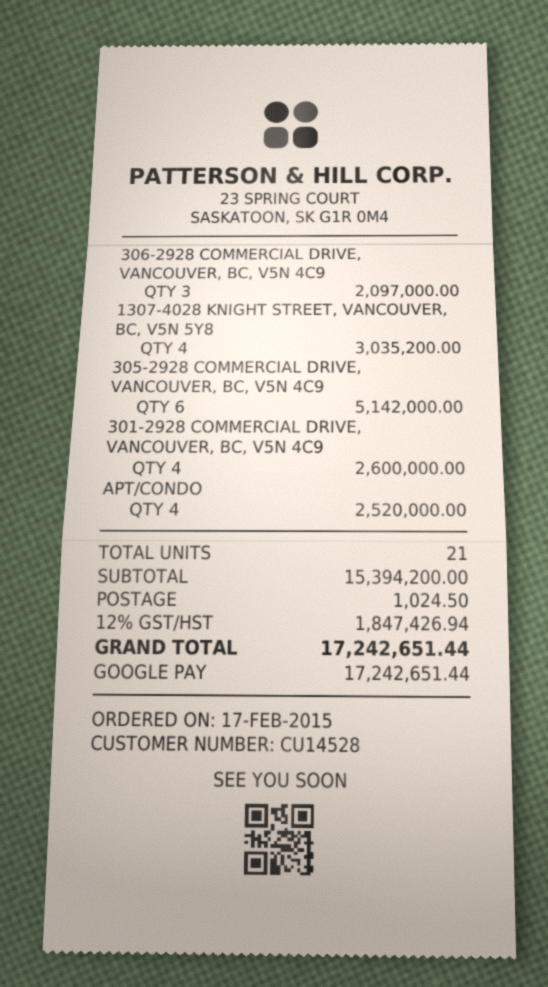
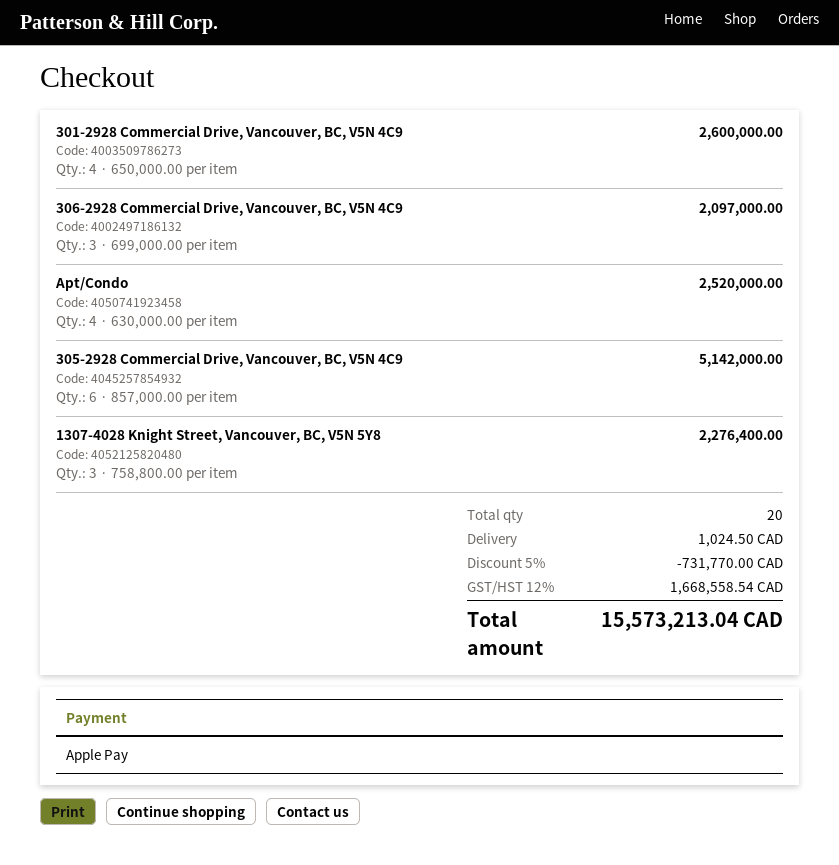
payment method: Google Pay -> Apple Pay
1307-4028 KNIGHT STREET, VANCOUVER, BC, V5N 5Y8: 4 for 3035200.00 -> 3 for 2276400.00
total quantity: 21 -> 20
discount: none -> 5% = 731770.00
tax: 12% = 1847426.94 -> 12% = 1668558.54
total: 17242651.44 -> 15573213.04

